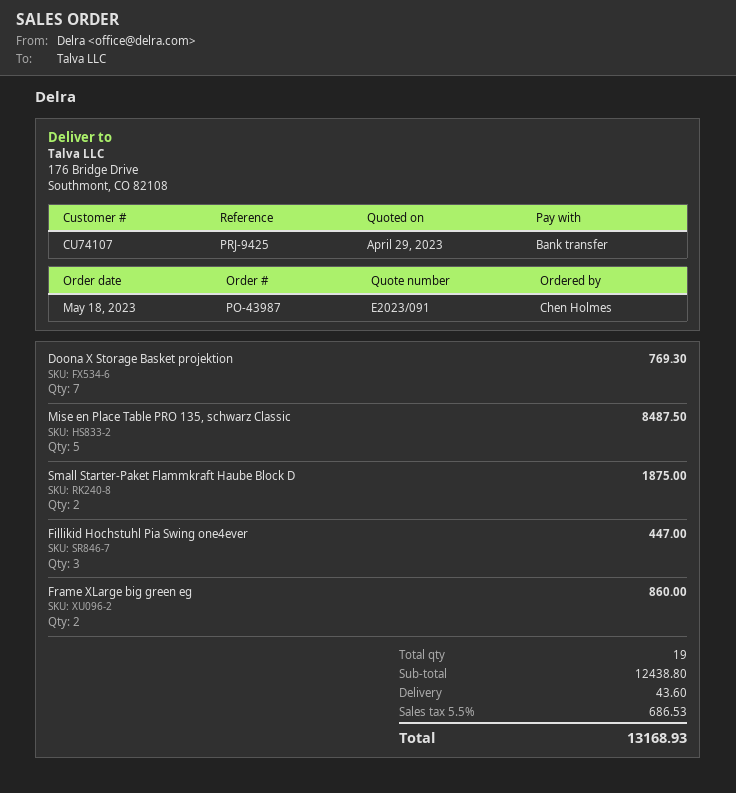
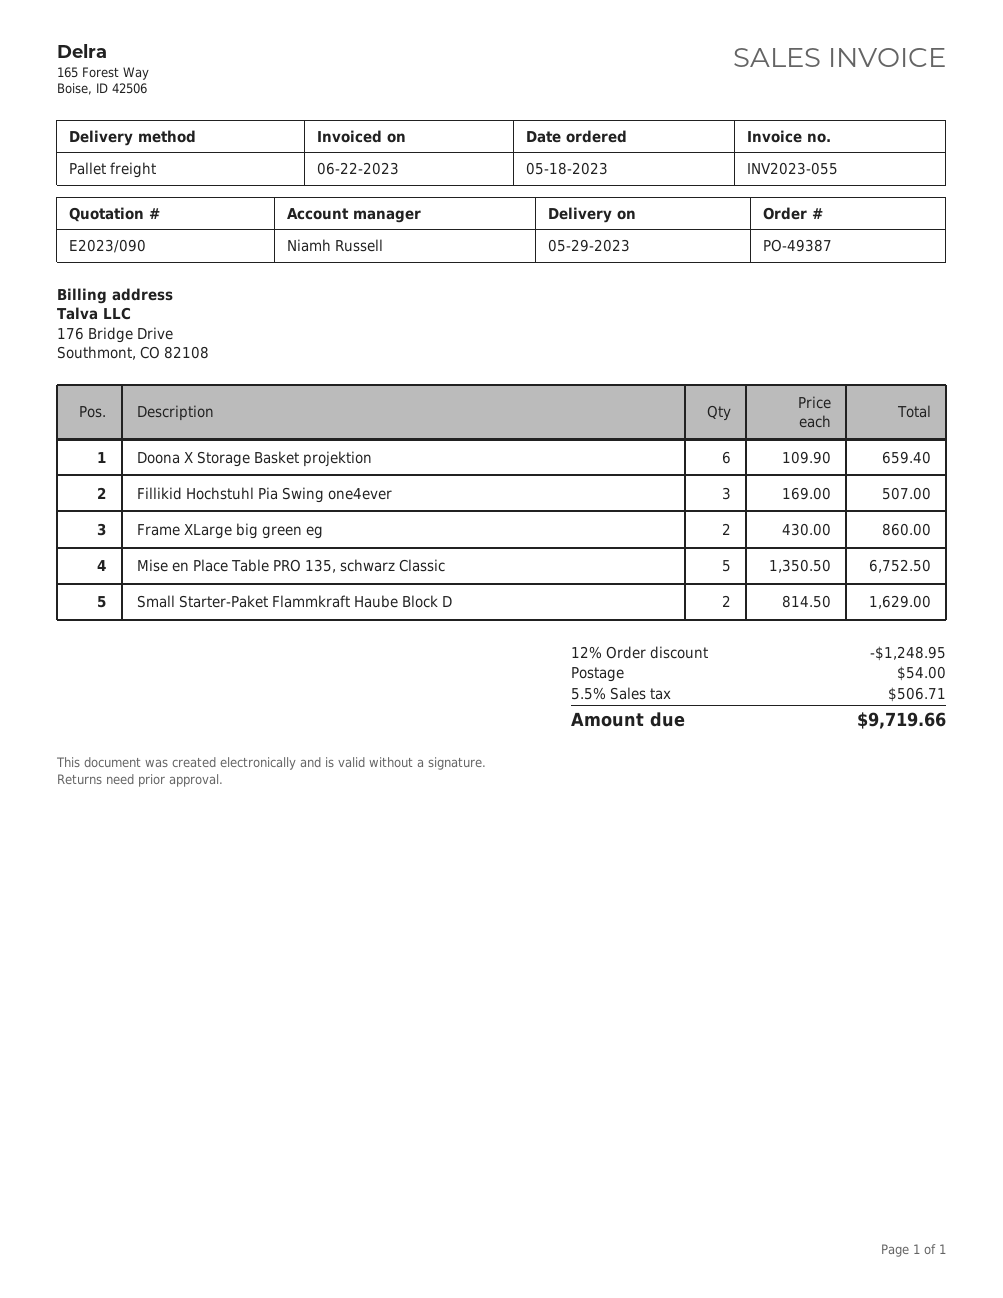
quote number: E2023/091 -> E2023/090
order number: PO-43987 -> PO-49387
Doona X Storage Basket projektion: 7 for 769.30 -> 6 for 659.40
Mise en Place Table PRO 135, schwarz Classic: 5 for 8487.50 -> 5 for 6752.50
Small Starter-Paket Flammkraft Haube Block D: 2 for 1875.00 -> 2 for 1629.00
Fillikid Hochstuhl Pia Swing one4ever: 3 for 447.00 -> 3 for 507.00
discount: none -> 12% = 1248.95
shipping: 43.60 -> 54.00
tax: 5.5% = 686.53 -> 5.5% = 506.71
total: 13168.93 -> 9719.66

